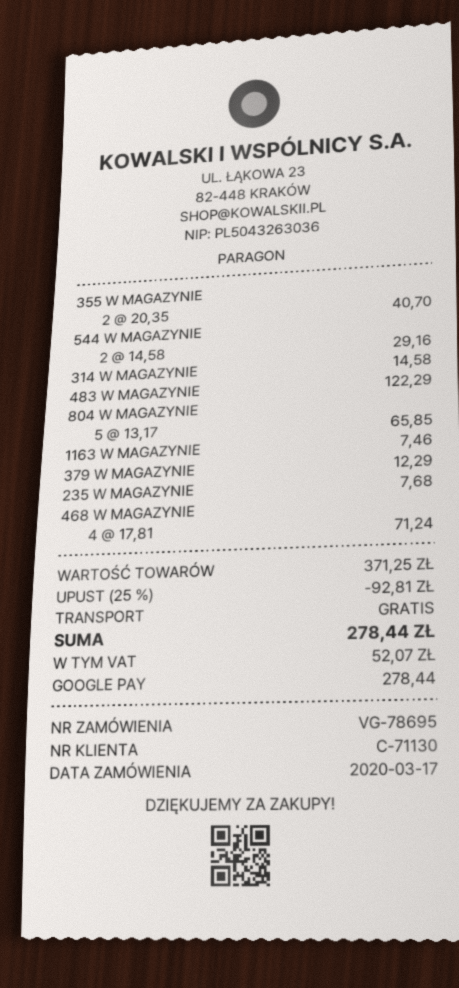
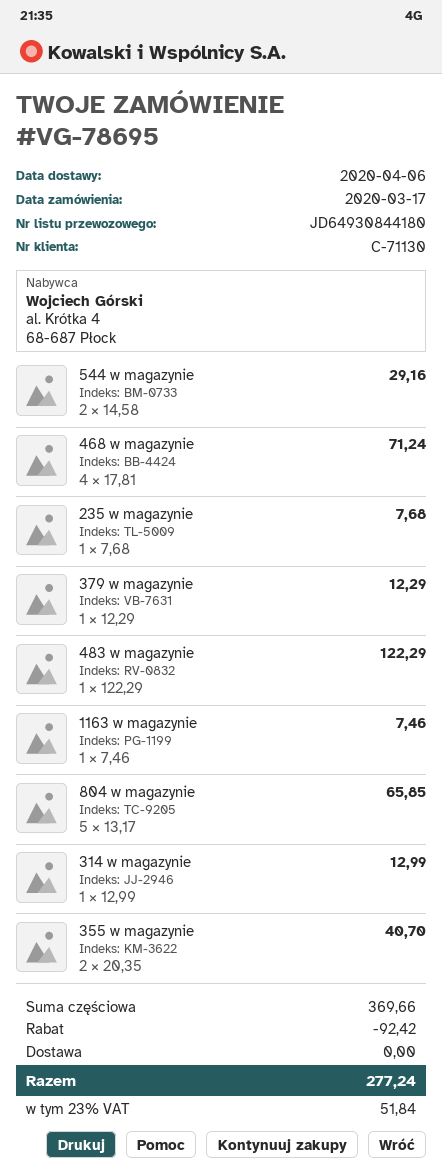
314 W MAGAZYNIE: 1 x 14.58 = 14.58 -> 1 x 12.99 = 12.99
subtotal: 371.25 -> 369.66
discount: 92.81 -> 92.42
tax: 52.07 -> 51.84
total: 278.44 -> 277.24

